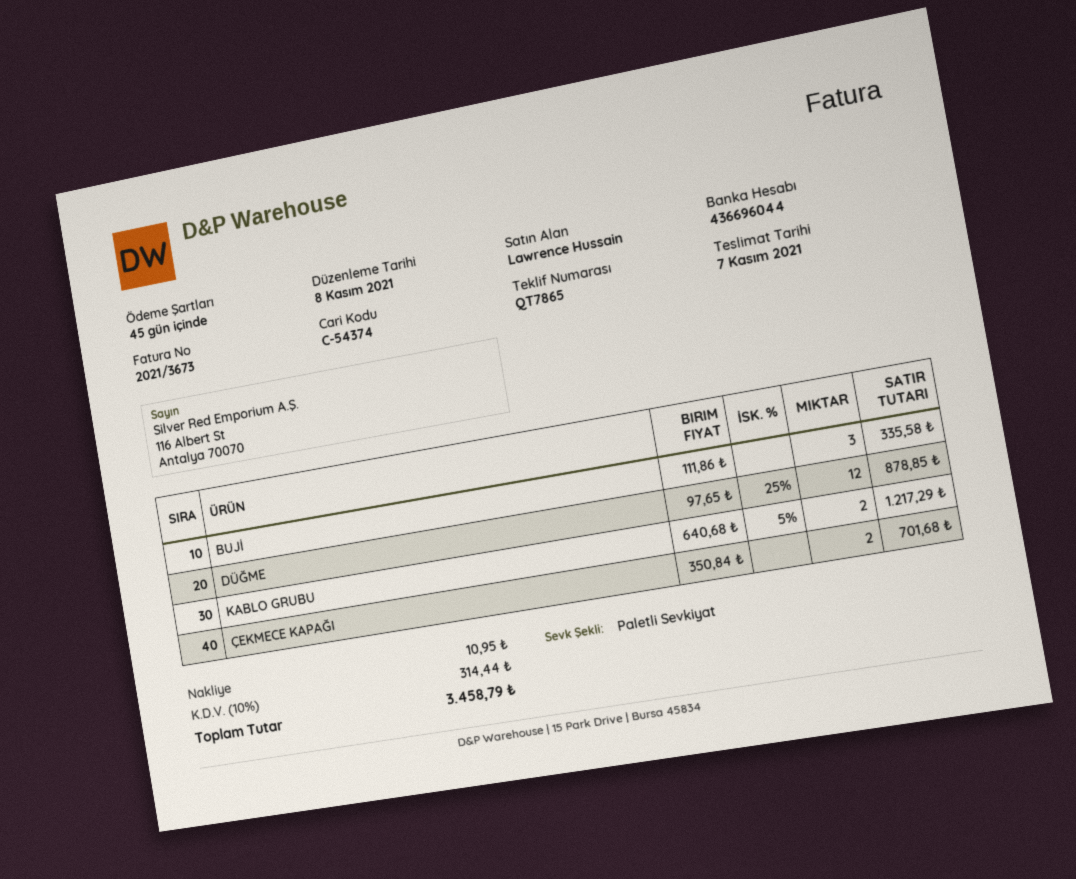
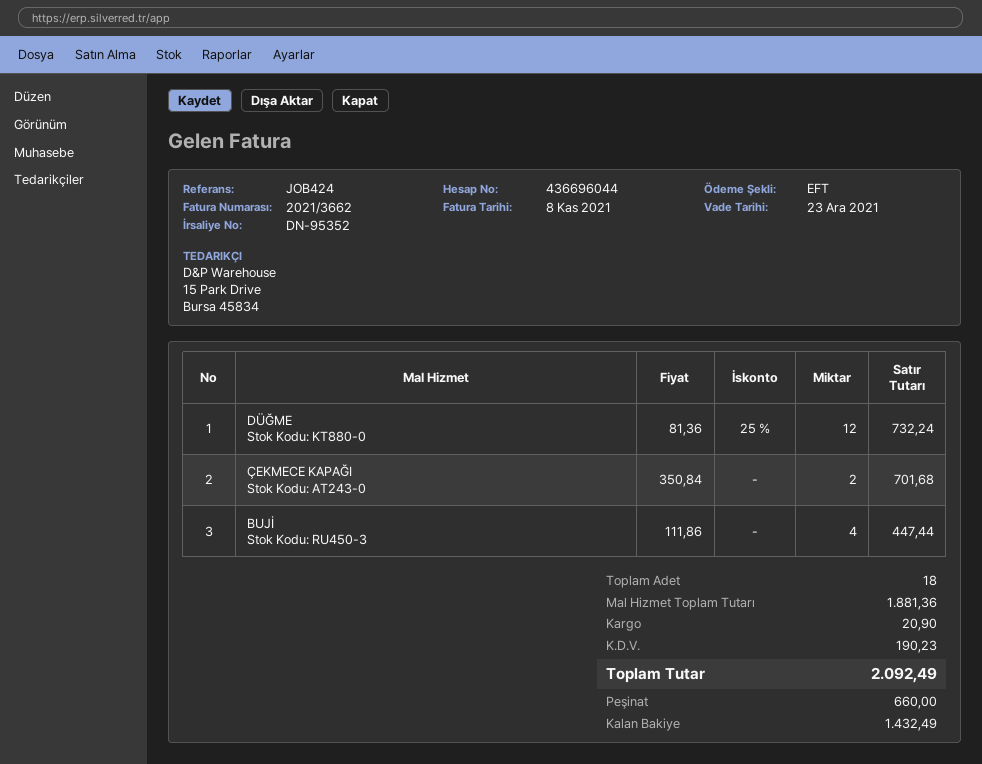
invoice number: 2021/3673 -> 2021/3662
BUJİ: 3 x 111.86 = 335.58 -> 4 x 111.86 = 447.44
DÜĞME: 12 x 97.65 - 25% = 878.85 -> 12 x 81.36 - 25% = 732.24
KABLO GRUBU: 2 x 640.68 - 5% = 1217.29 -> none
shipping: 10.95 -> 20.90
tax: 314.44 -> 190.23
total: 3458.79 -> 2092.49

